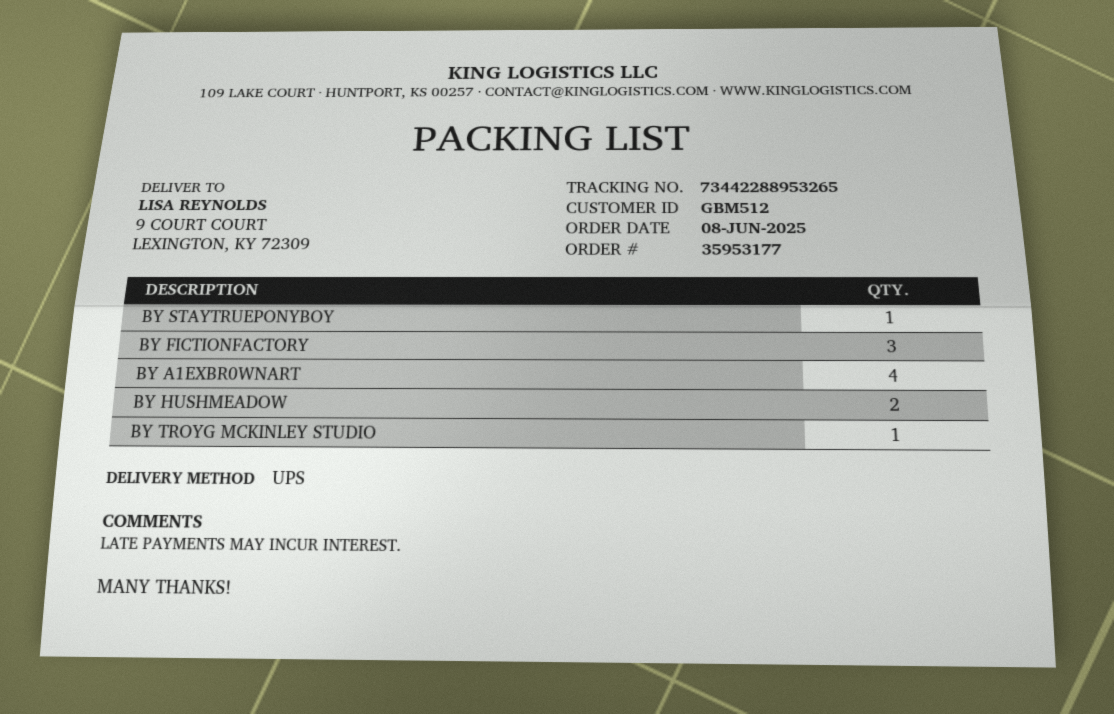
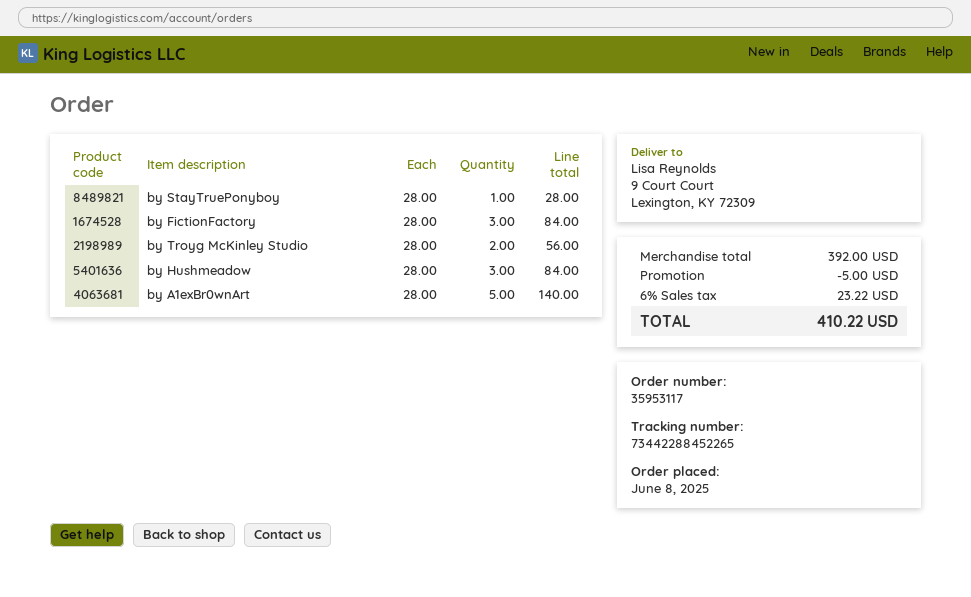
order number: 35953177 -> 35953117
tracking number: 73442288953265 -> 73442288452265
BY A1EXBR0WNART: 4 -> 5
BY HUSHMEADOW: 2 -> 3
BY TROYG MCKINLEY STUDIO: 1 -> 2

